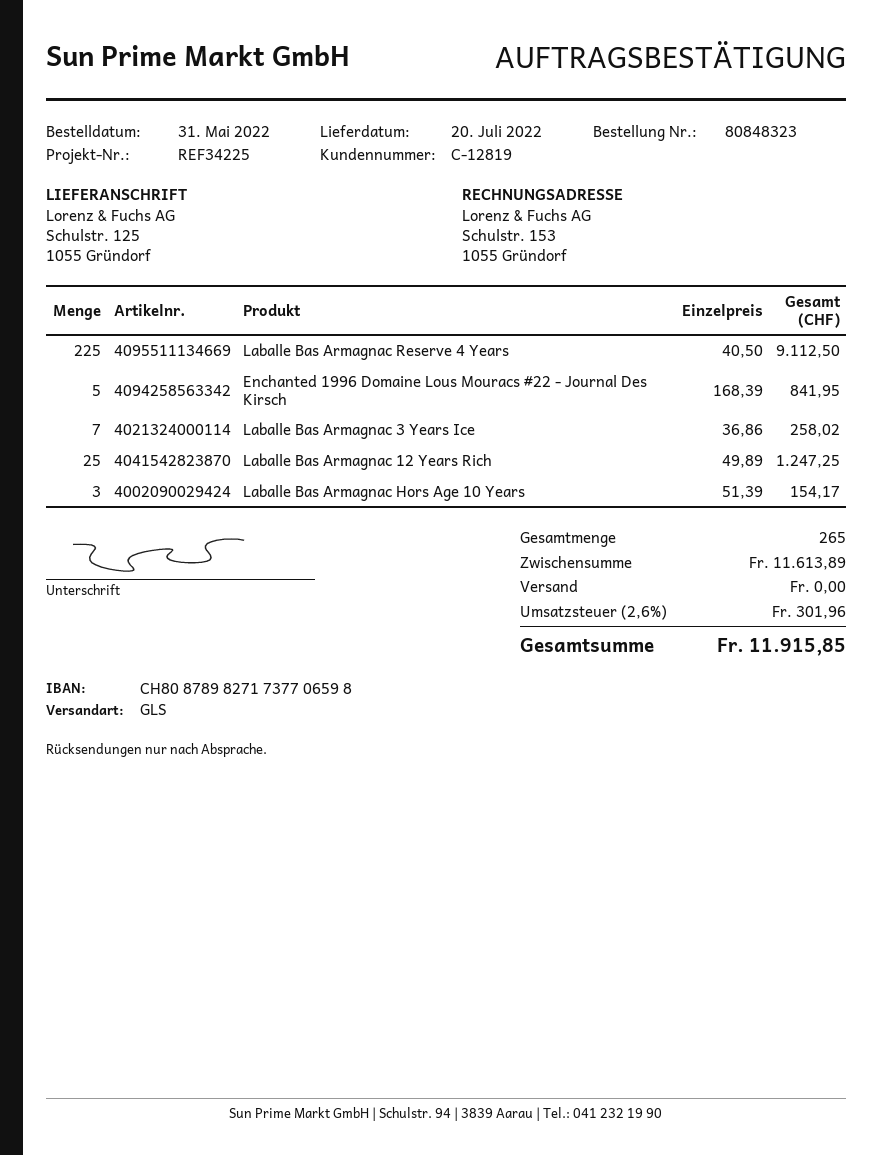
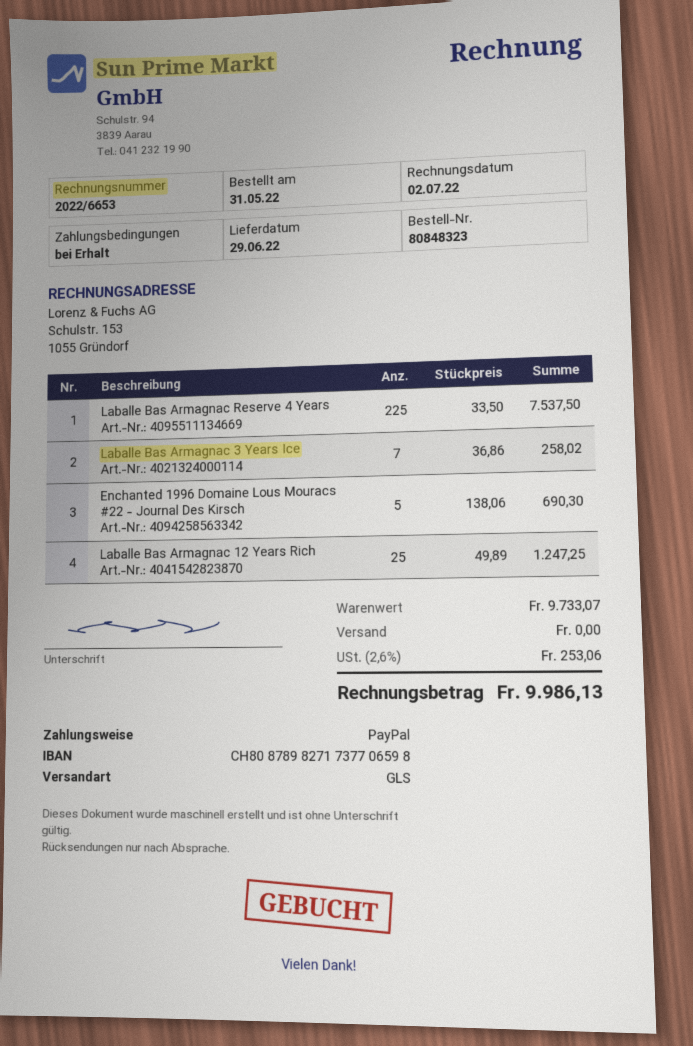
delivery date: 2022-07-20 -> 2022-06-29
Laballe Bas Armagnac Reserve 4 Years: 225 x 40.50 = 9112.50 -> 225 x 33.50 = 7537.50
Enchanted 1996 Domaine Lous Mouracs #22 - Journal Des Kirsch: 5 x 168.39 = 841.95 -> 5 x 138.06 = 690.30
Laballe Bas Armagnac Hors Age 10 Years: 3 x 51.39 = 154.17 -> none
subtotal: 11613.89 -> 9733.07
tax: 2.6% = 301.96 -> 2.6% = 253.06
total: 11915.85 -> 9986.13

